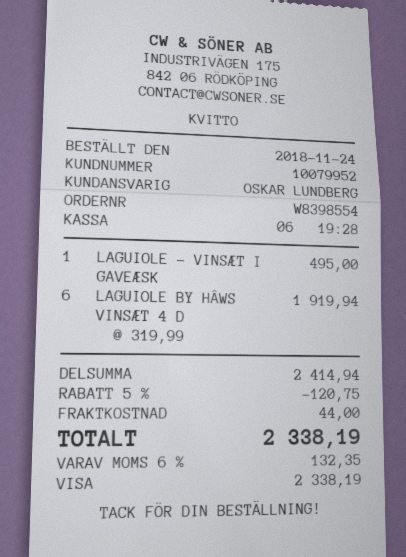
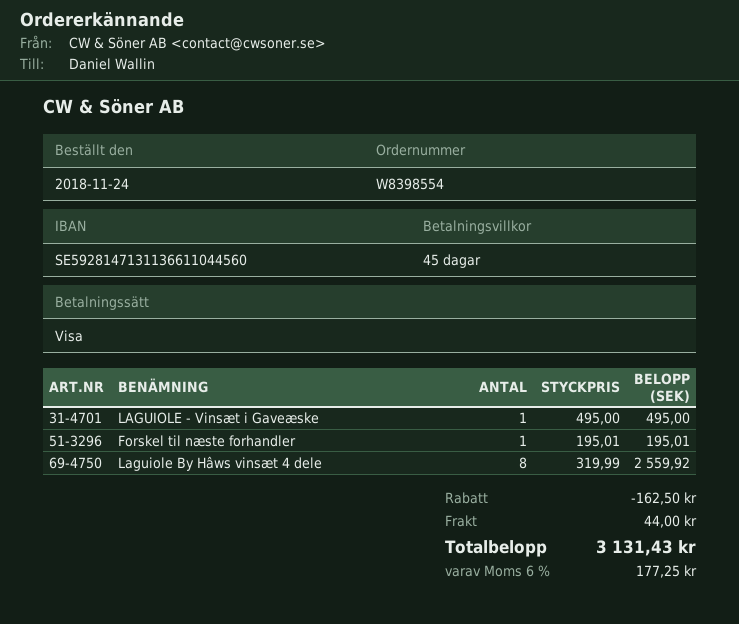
LAGUIOLE BY HÂWS VINSÆT 4 D: 6 x 319.99 = 1919.94 -> 8 x 319.99 = 2559.92
Forskel til næste forhandler: none -> 1 x 195.01 = 195.01
discount: 120.75 -> 162.50
tax: 6% = 132.35 -> 6% = 177.25
total: 2338.19 -> 3131.43

